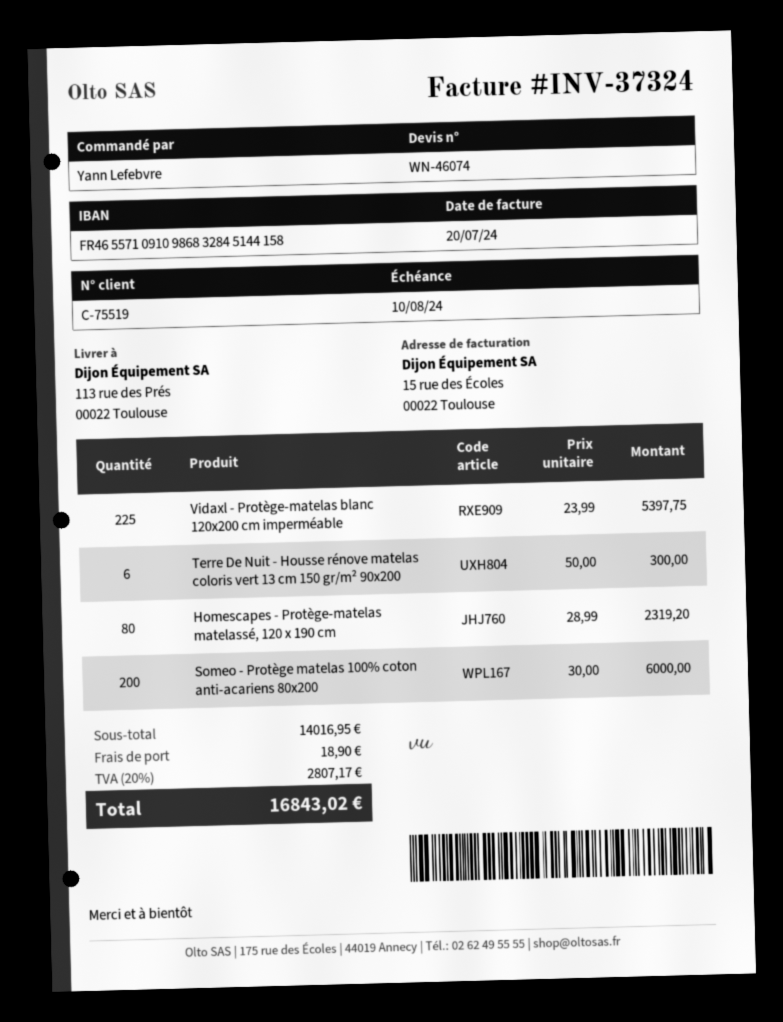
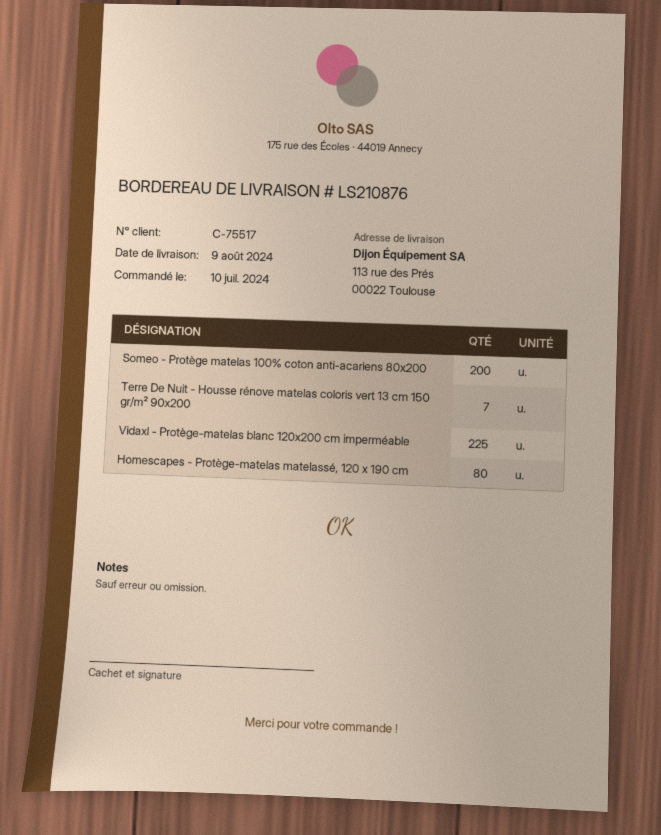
customer number: C-75519 -> C-75517
Terre De Nuit - Housse rénove matelas coloris vert 13 cm 150 gr/m² 90x200: 6 -> 7

